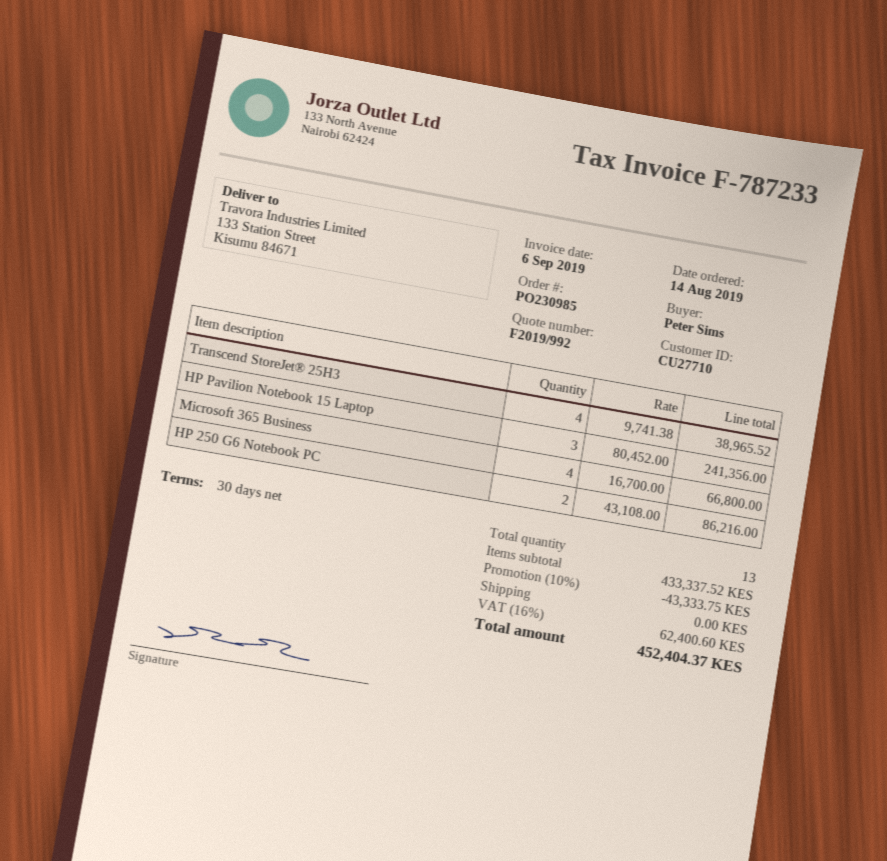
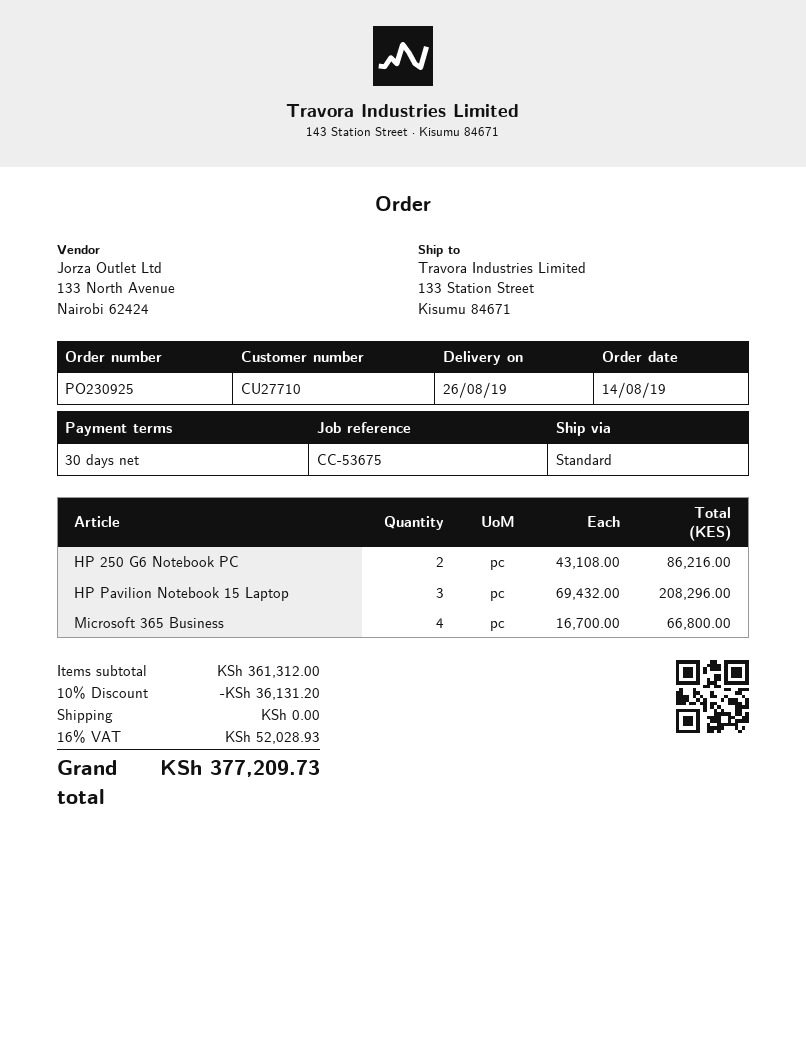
order number: PO230985 -> PO230925
Transcend StoreJet® 25H3: 4 x 9741.38 = 38965.52 -> none
HP Pavilion Notebook 15 Laptop: 3 x 80452.00 = 241356.00 -> 3 x 69432.00 = 208296.00
subtotal: 433337.52 -> 361312.00
discount: 10% = 43333.75 -> 10% = 36131.20
tax: 16% = 62400.60 -> 16% = 52028.93
total: 452404.37 -> 377209.73

